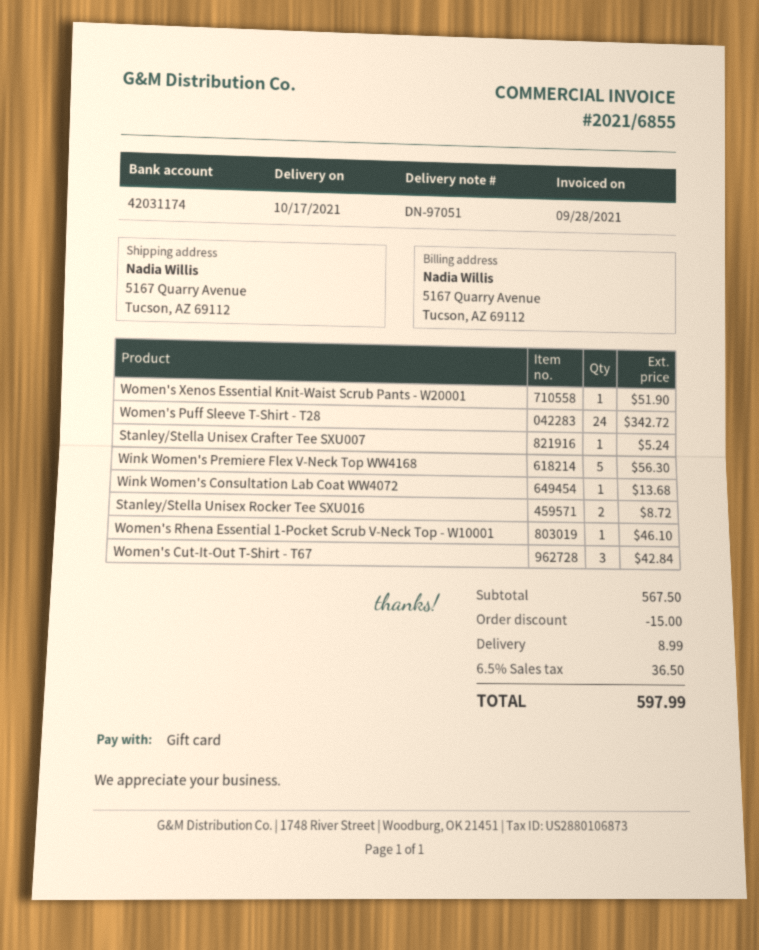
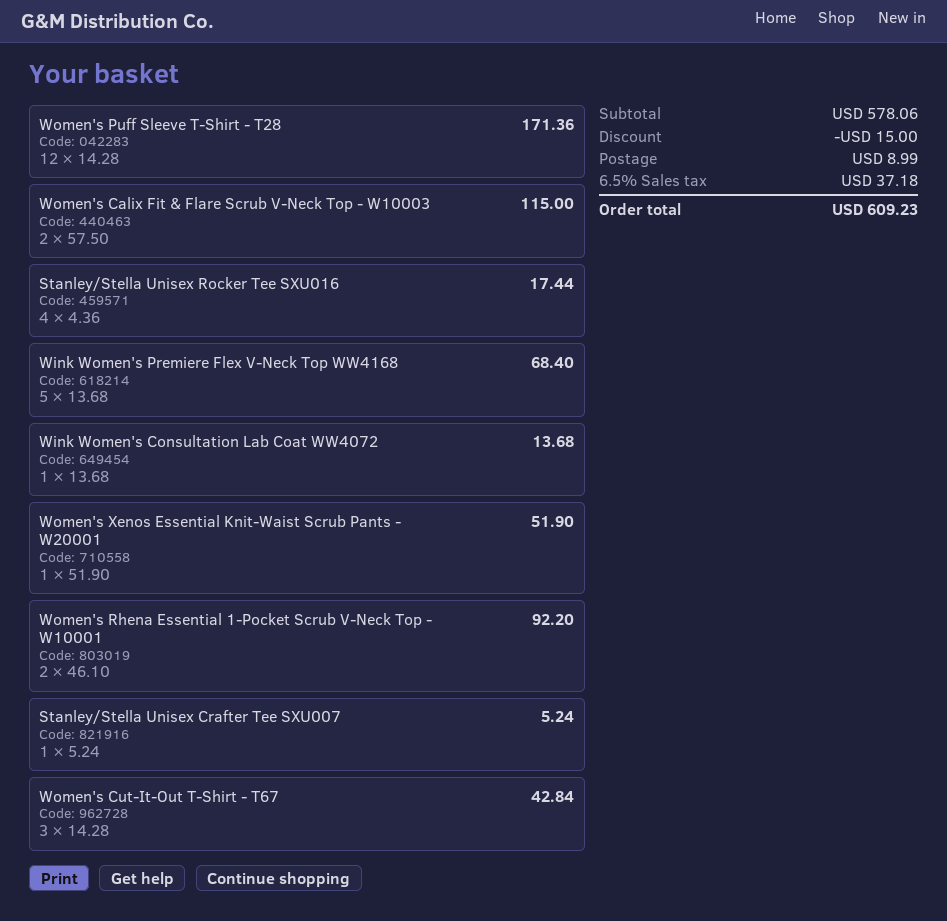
Women's Puff Sleeve T-Shirt - T28: 24 for 342.72 -> 12 for 171.36
Wink Women's Premiere Flex V-Neck Top WW4168: 5 for 56.30 -> 5 for 68.40
Stanley/Stella Unisex Rocker Tee SXU016: 2 for 8.72 -> 4 for 17.44
Women's Rhena Essential 1-Pocket Scrub V-Neck Top - W10001: 1 for 46.10 -> 2 for 92.20
Women's Calix Fit & Flare Scrub V-Neck Top - W10003: none -> 2 for 115.00
subtotal: 567.50 -> 578.06
tax: 6.5% = 36.50 -> 6.5% = 37.18
total: 597.99 -> 609.23

